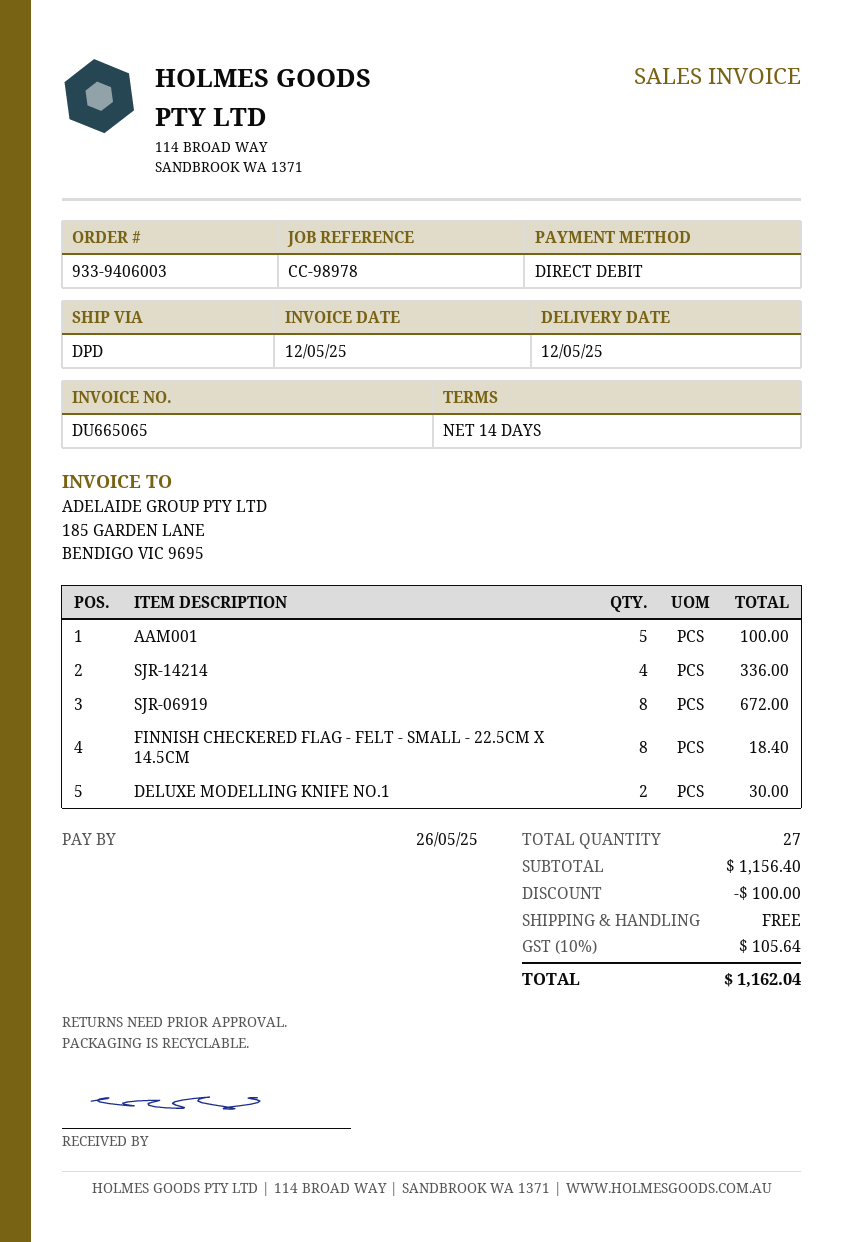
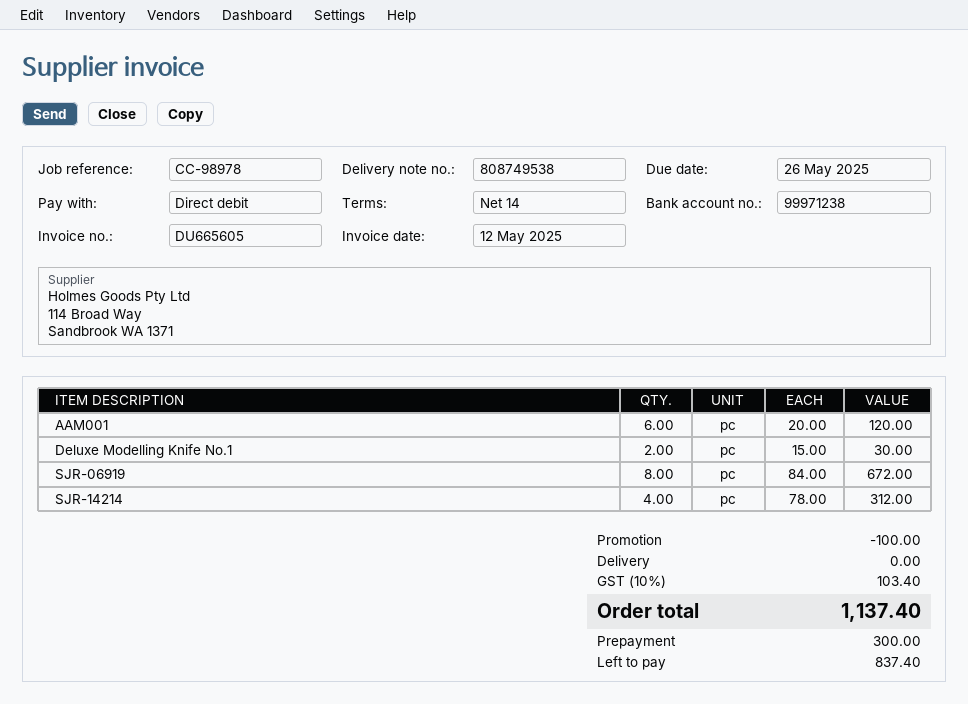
invoice number: DU665065 -> DU665605
AAM001: 5 for 100.00 -> 6 for 120.00
SJR-14214: 4 for 336.00 -> 4 for 312.00
FINNISH CHECKERED FLAG - FELT - SMALL - 22.5CM X 14.5CM: 8 for 18.40 -> none
tax: 10% = 105.64 -> 10% = 103.40
total: 1162.04 -> 1137.40

